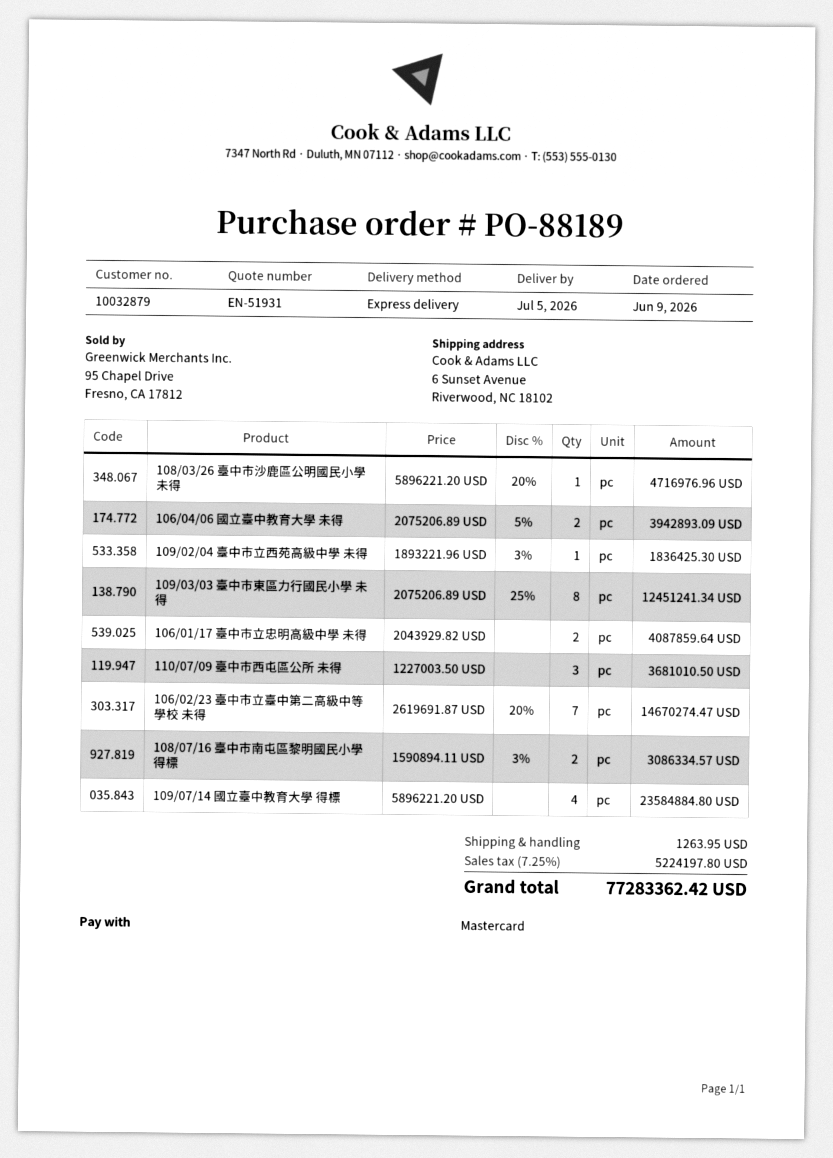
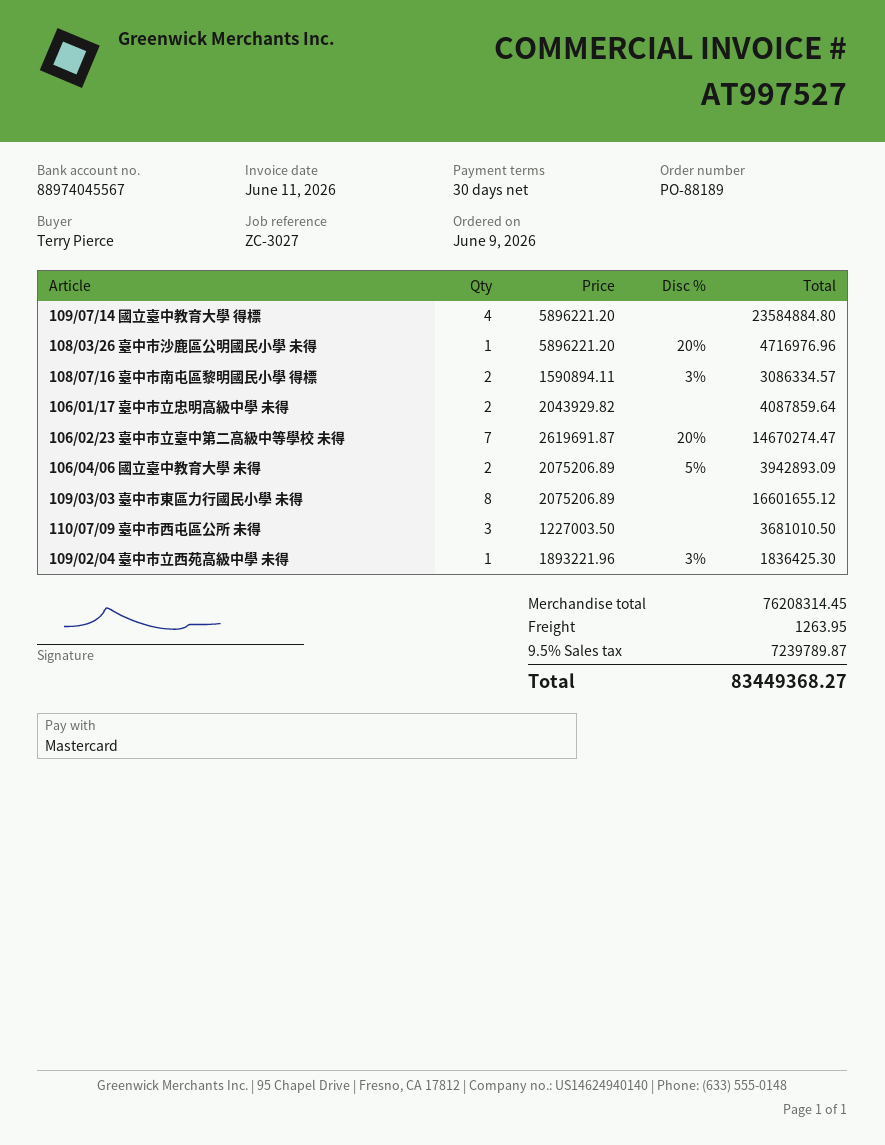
109/03/03 臺中市東區力行國民小學 未得: 8 x 2075206.89 - 25% = 12451241.34 -> 8 x 2075206.89 = 16601655.12
tax: 7.25% = 5224197.80 -> 9.5% = 7239789.87
total: 77283362.42 -> 83449368.27

